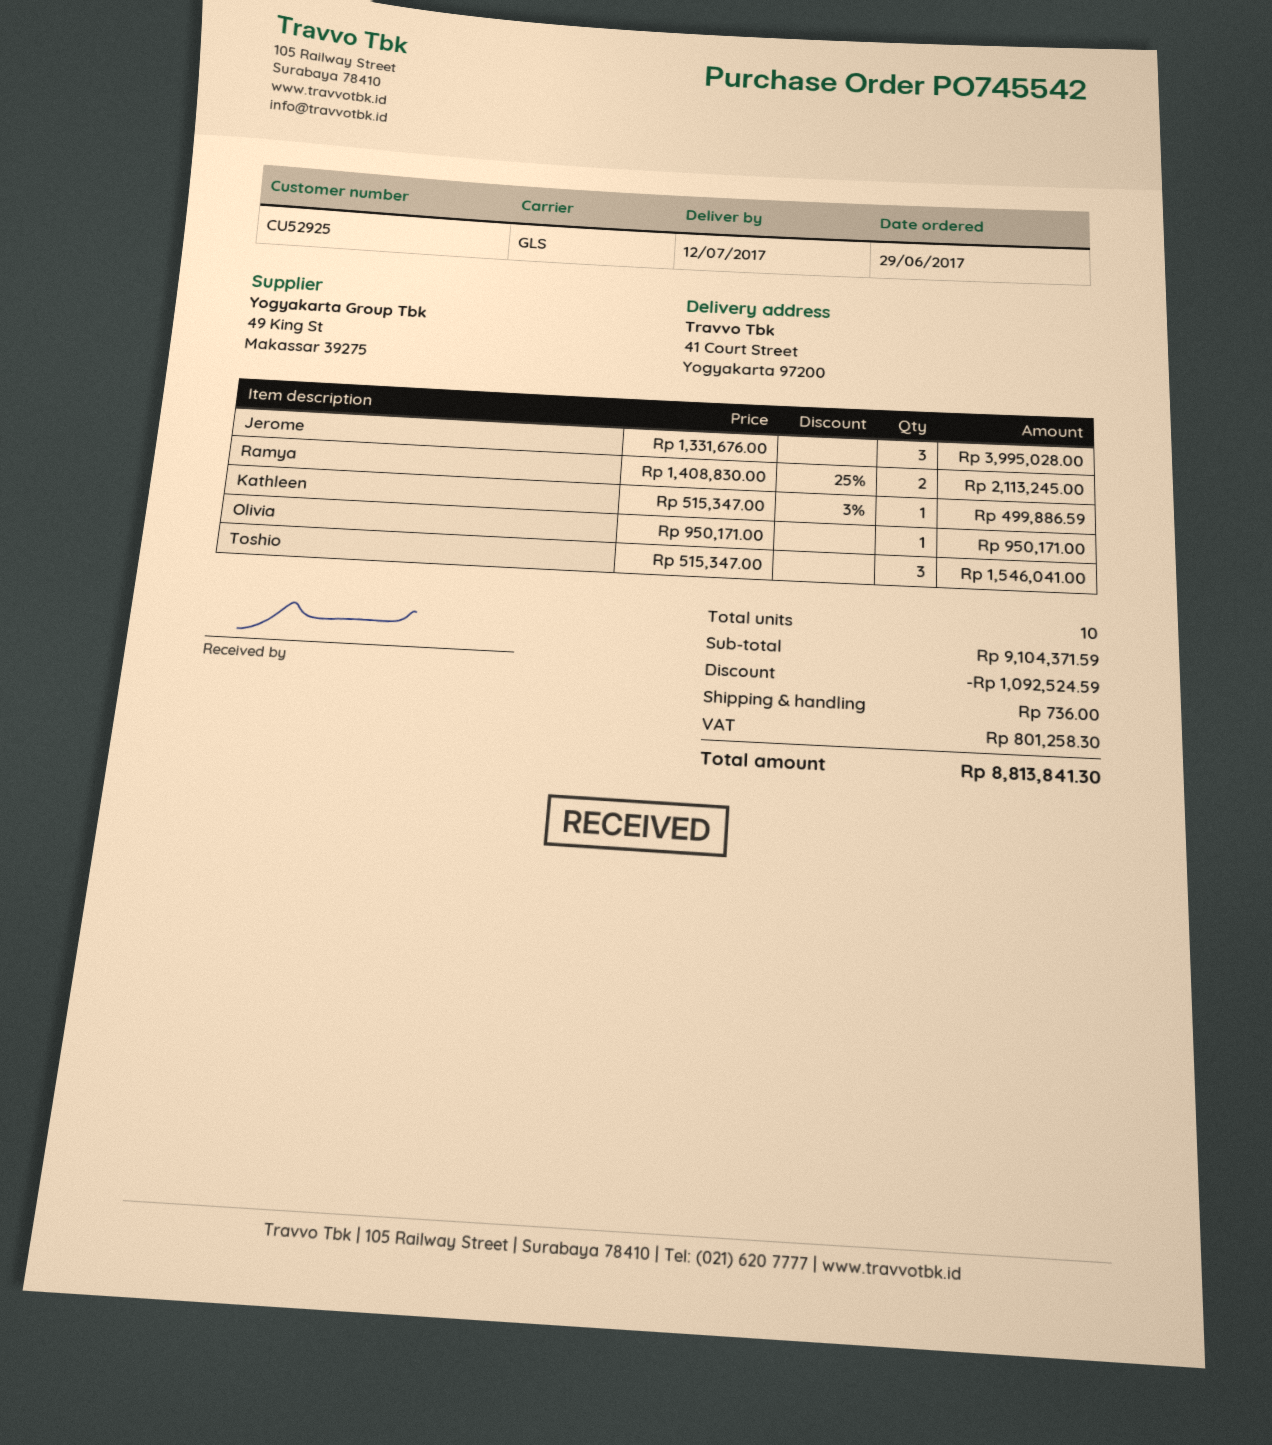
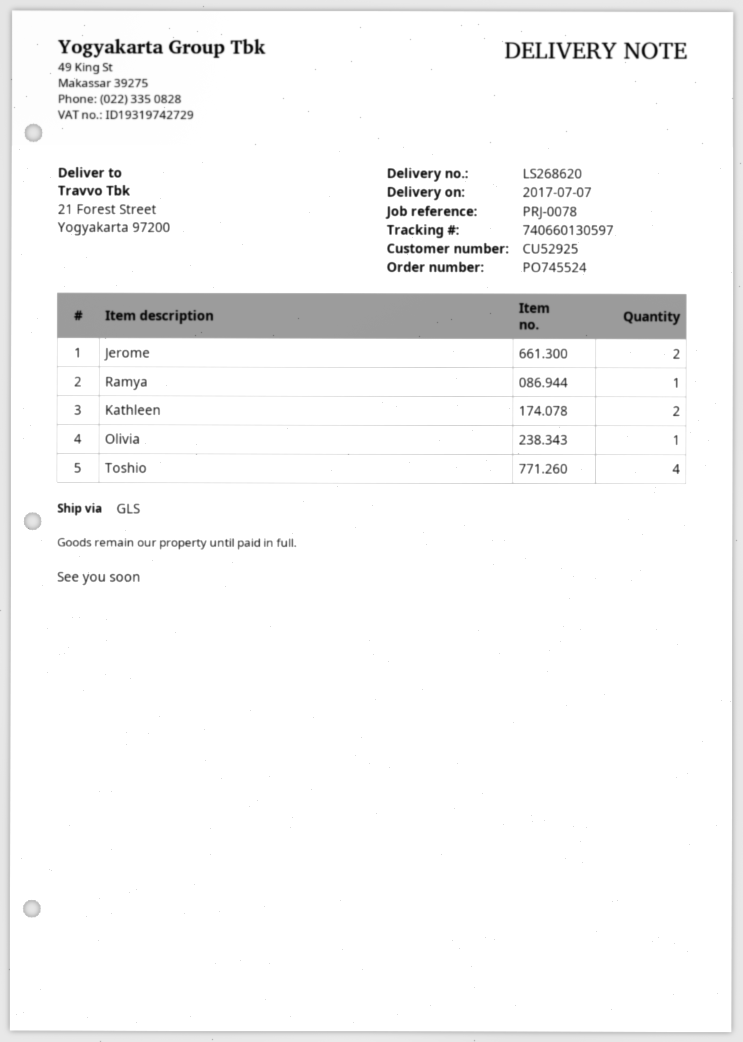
order number: PO745542 -> PO745524
delivery date: 2017-07-12 -> 2017-07-07
ship to: 41 Court Street, Yogyakarta 97200 -> 21 Forest Street, Yogyakarta 97200
Jerome: 3 -> 2
Ramya: 2 -> 1
Kathleen: 1 -> 2
Toshio: 3 -> 4

